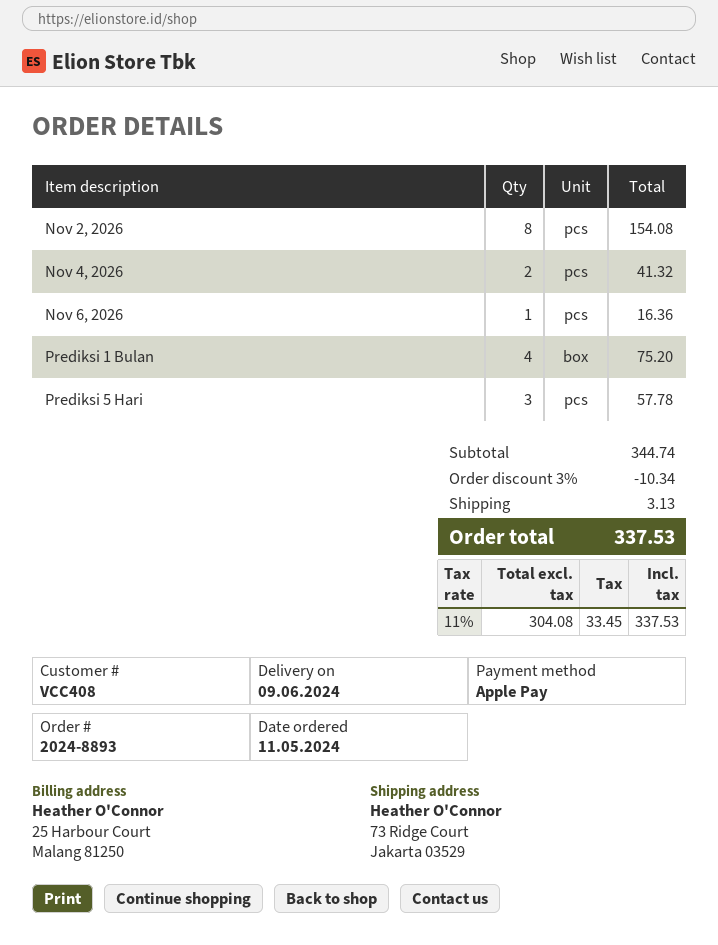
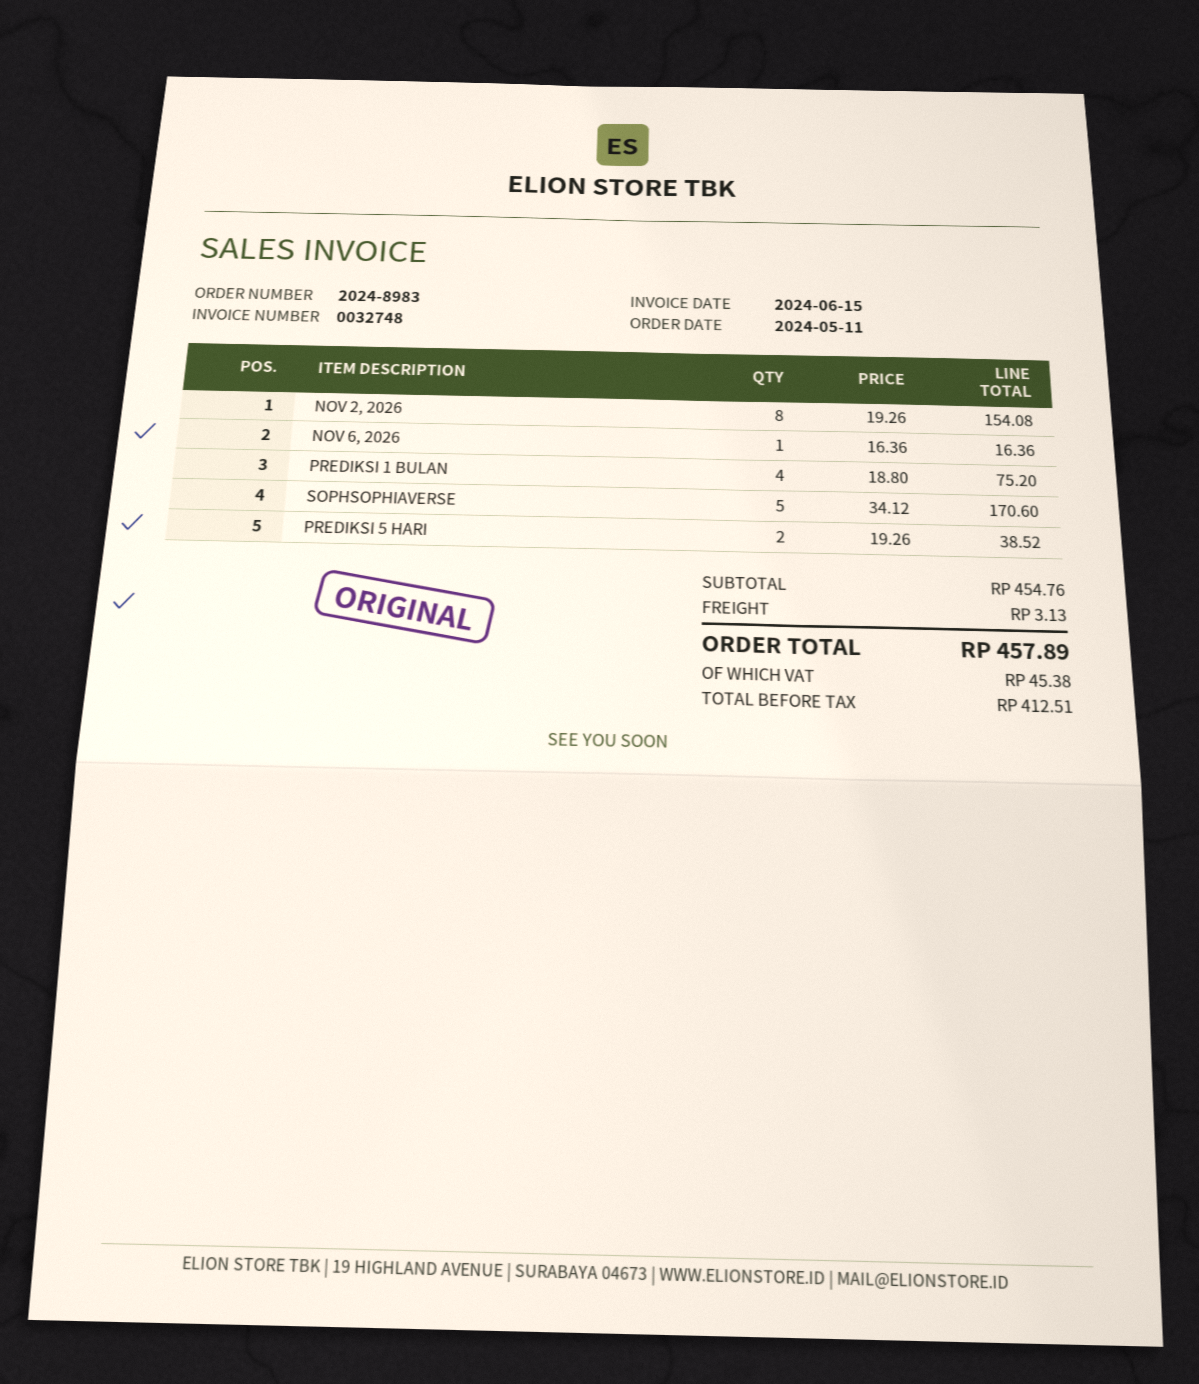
order number: 2024-8893 -> 2024-8983
Nov 4, 2026: 2 for 41.32 -> none
Prediksi 5 Hari: 3 for 57.78 -> 2 for 38.52
SOPHSOPHIAVERSE: none -> 5 for 170.60
subtotal: 344.74 -> 454.76
discount: 3% = 10.34 -> none
net: 304.08 -> 412.51
tax: 33.45 -> 45.38
total: 337.53 -> 457.89

